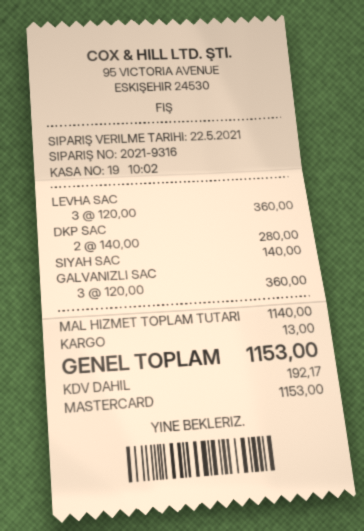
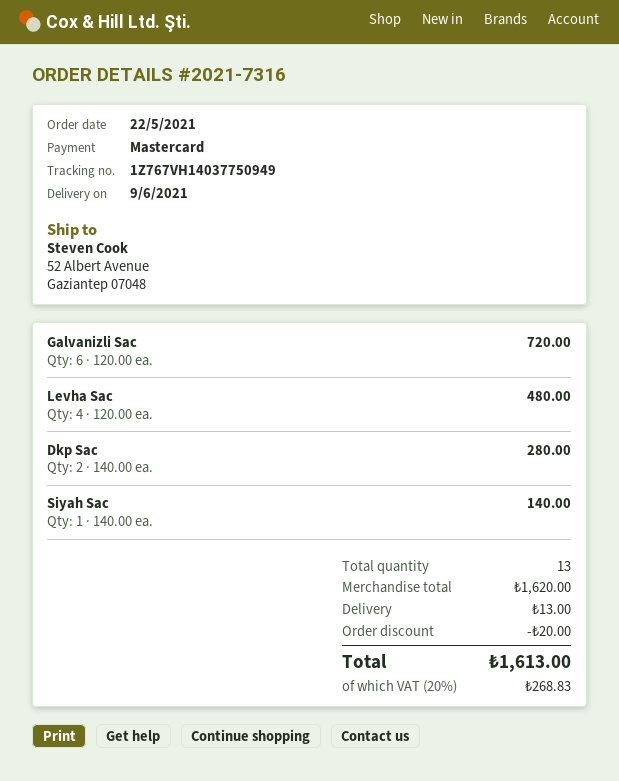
order number: 2021-9316 -> 2021-7316
LEVHA SAC: 3 x 120.00 = 360.00 -> 4 x 120.00 = 480.00
GALVANIZLI SAC: 3 x 120.00 = 360.00 -> 6 x 120.00 = 720.00
subtotal: 1140.00 -> 1620.00
discount: none -> 20.00
tax: 192.17 -> 268.83
total: 1153.00 -> 1613.00

